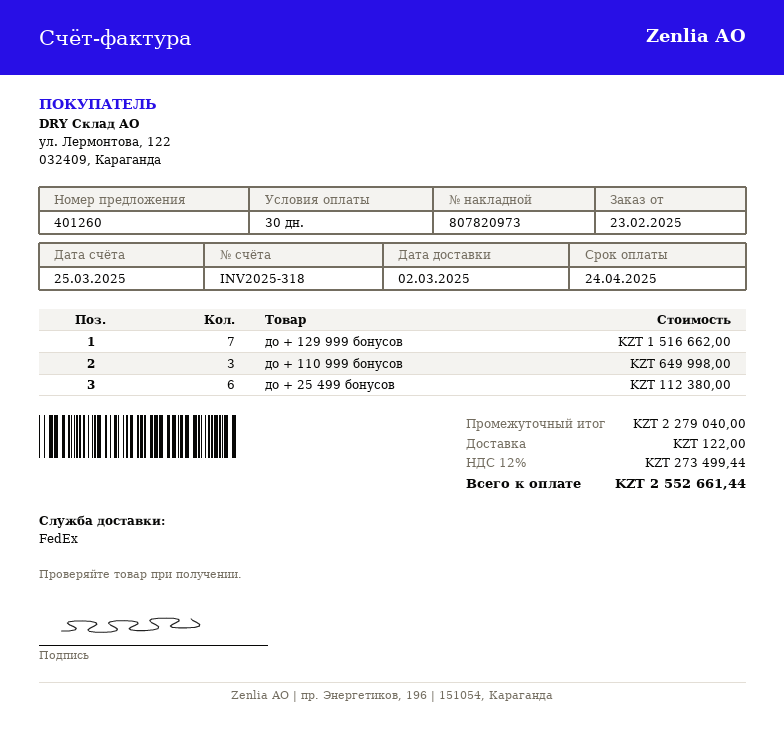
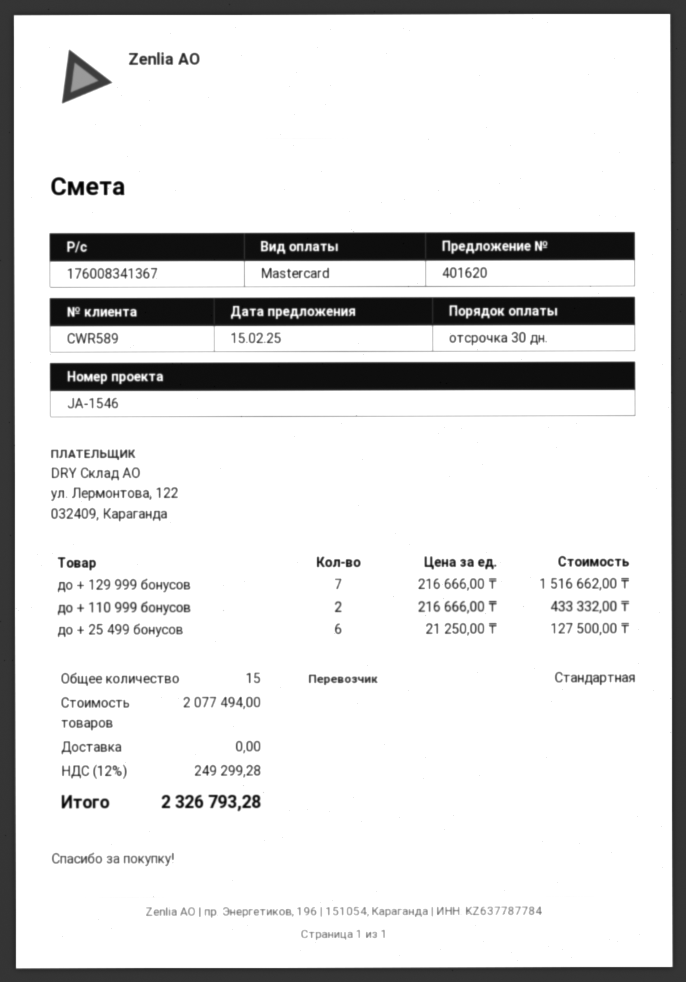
quote number: 401260 -> 401620
shipping method: FedEx -> standard
до + 110 999 бонусов: 3 for 649998.00 -> 2 for 433332.00
до + 25 499 бонусов: 6 for 112380.00 -> 6 for 127500.00
subtotal: 2279040.00 -> 2077494.00
shipping: 122.00 -> 0.00
tax: 12% = 273499.44 -> 12% = 249299.28
total: 2552661.44 -> 2326793.28

